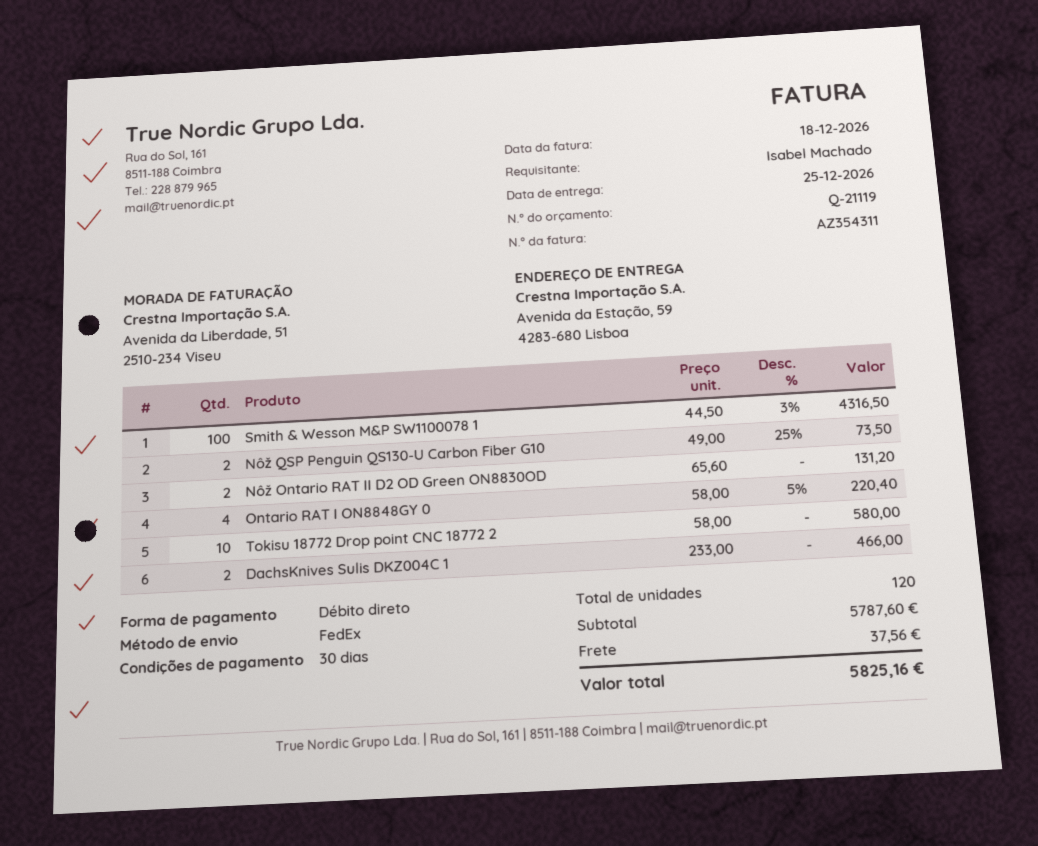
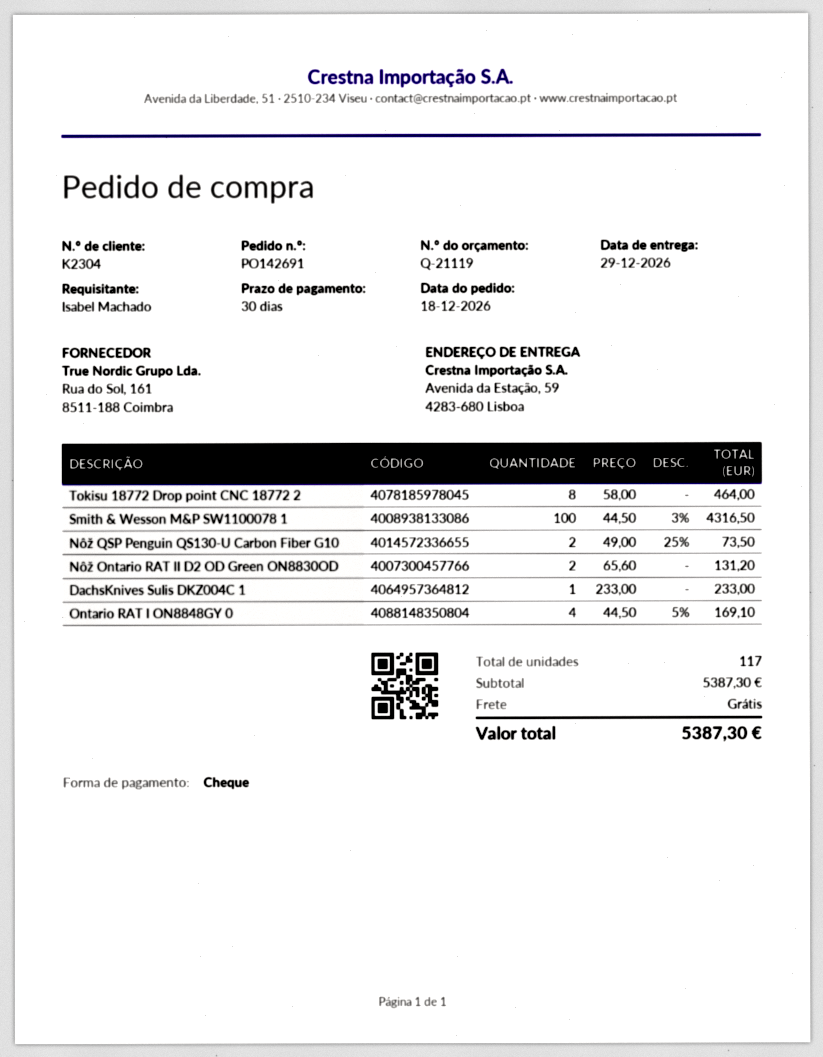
delivery date: 2026-12-25 -> 2026-12-29
payment method: direct debit -> cheque
Ontario RAT I ON8848GY 0: 4 x 58.00 - 5% = 220.40 -> 4 x 44.50 - 5% = 169.10
Tokisu 18772 Drop point CNC 18772 2: 10 x 58.00 = 580.00 -> 8 x 58.00 = 464.00
DachsKnives Sulis DKZ004C 1: 2 x 233.00 = 466.00 -> 1 x 233.00 = 233.00
total quantity: 120 -> 117
subtotal: 5787.60 -> 5387.30
shipping: 37.56 -> 0.00
total: 5825.16 -> 5387.30

